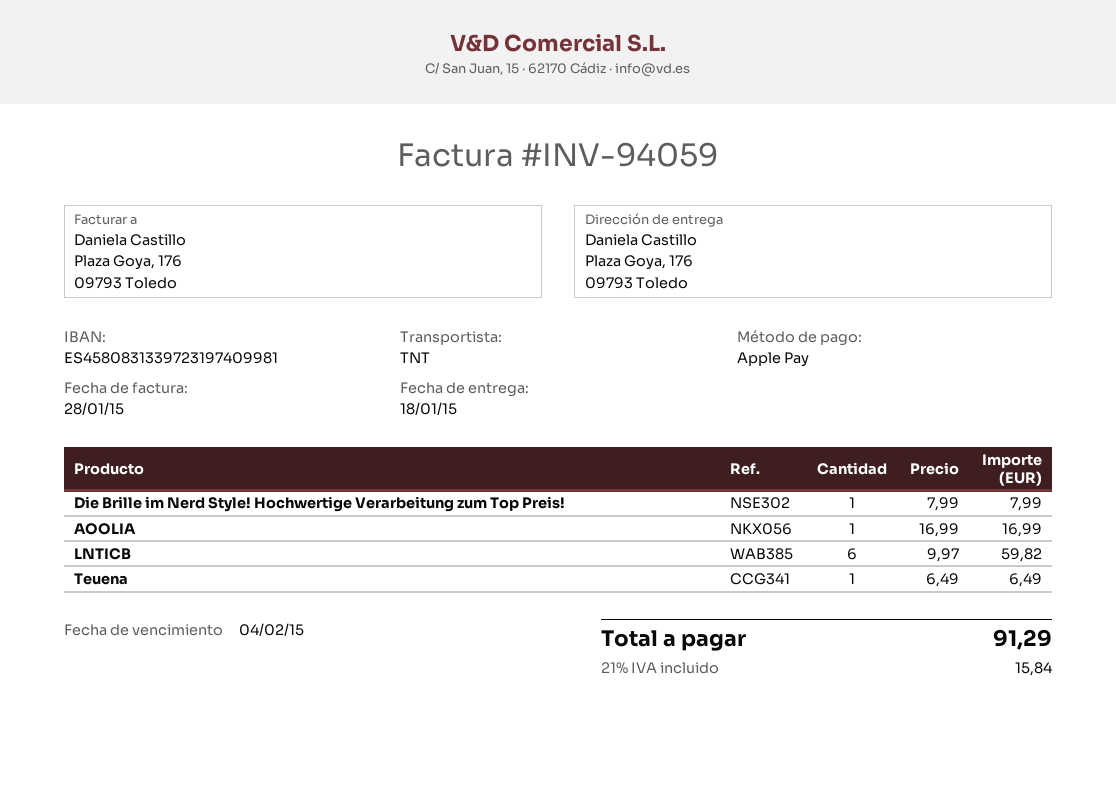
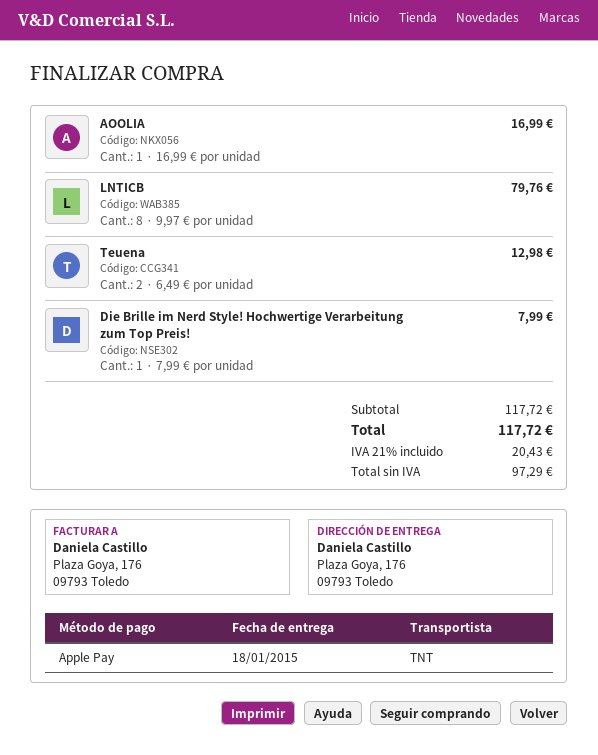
LNTICB: 6 x 9.97 = 59.82 -> 8 x 9.97 = 79.76
Teuena: 1 x 6.49 = 6.49 -> 2 x 6.49 = 12.98
tax: 21% = 15.84 -> 21% = 20.43
total: 91.29 -> 117.72

